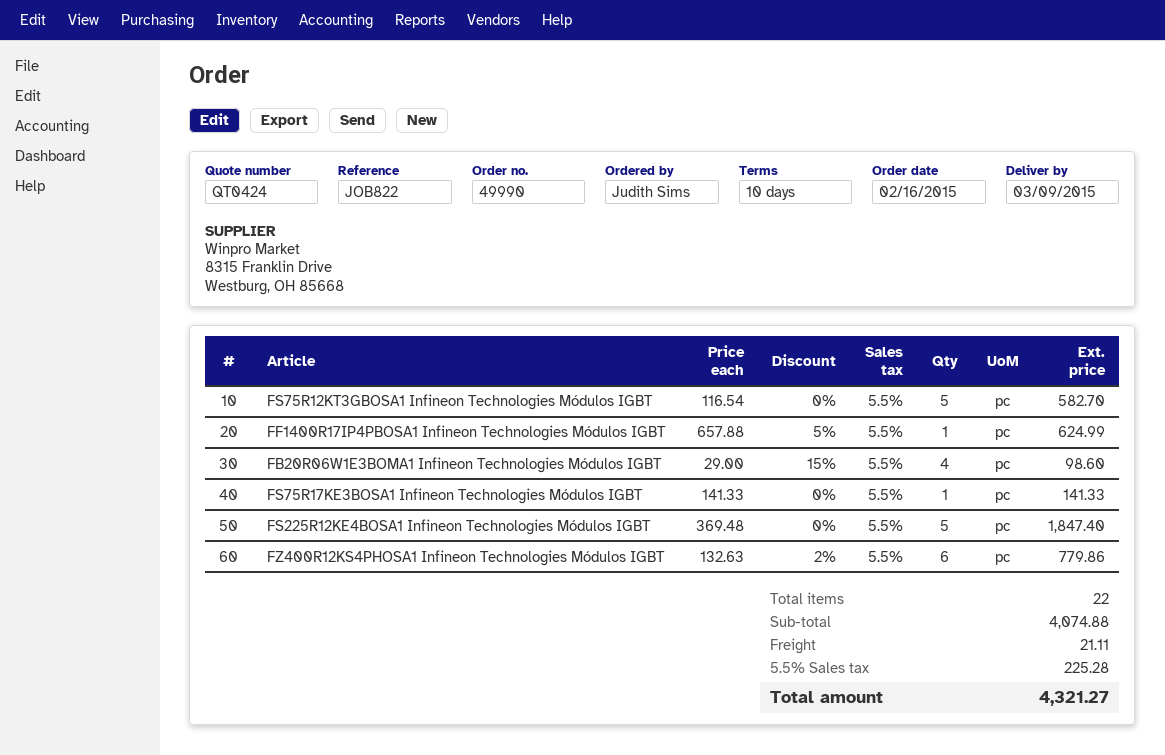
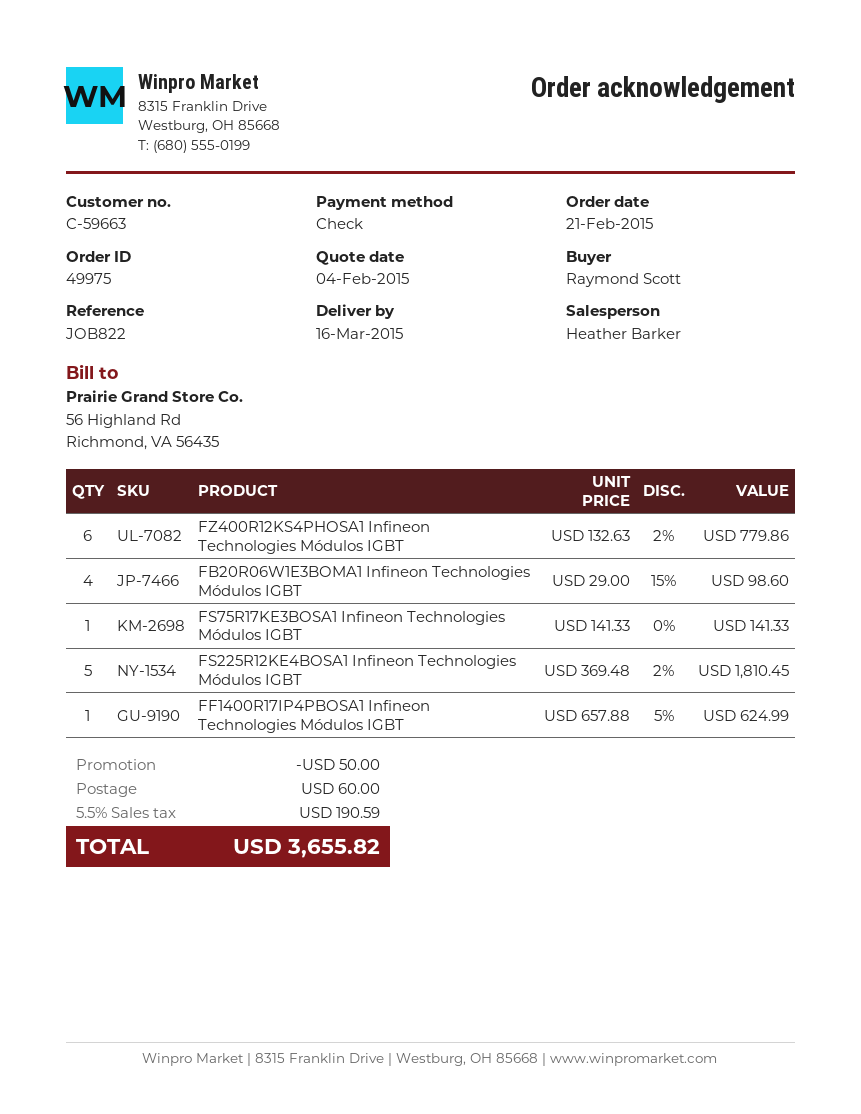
order number: 49990 -> 49975
order date: 2015-02-16 -> 2015-02-21
delivery date: 2015-03-09 -> 2015-03-16
ordered by: Judith Sims -> Raymond Scott
FS75R12KT3GBOSA1 Infineon Technologies Módulos IGBT: 5 x 116.54 = 582.70 -> none
FS225R12KE4BOSA1 Infineon Technologies Módulos IGBT: 5 x 369.48 = 1847.40 -> 5 x 369.48 - 2% = 1810.45
discount: none -> 50.00
shipping: 21.11 -> 60.00
tax: 5.5% = 225.28 -> 5.5% = 190.59
total: 4321.27 -> 3655.82

